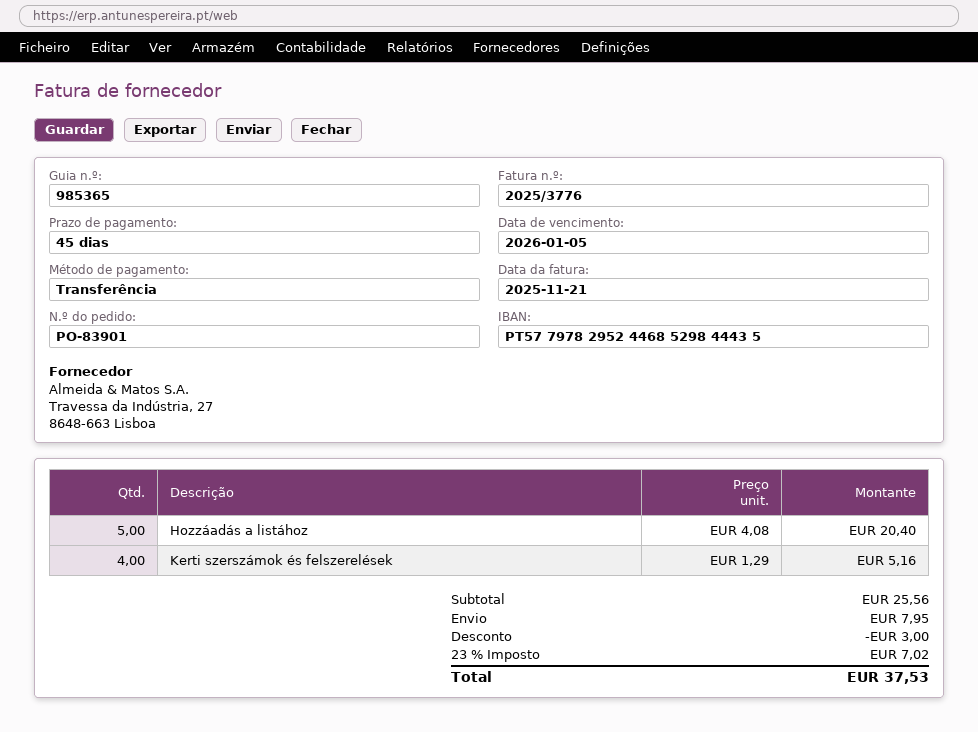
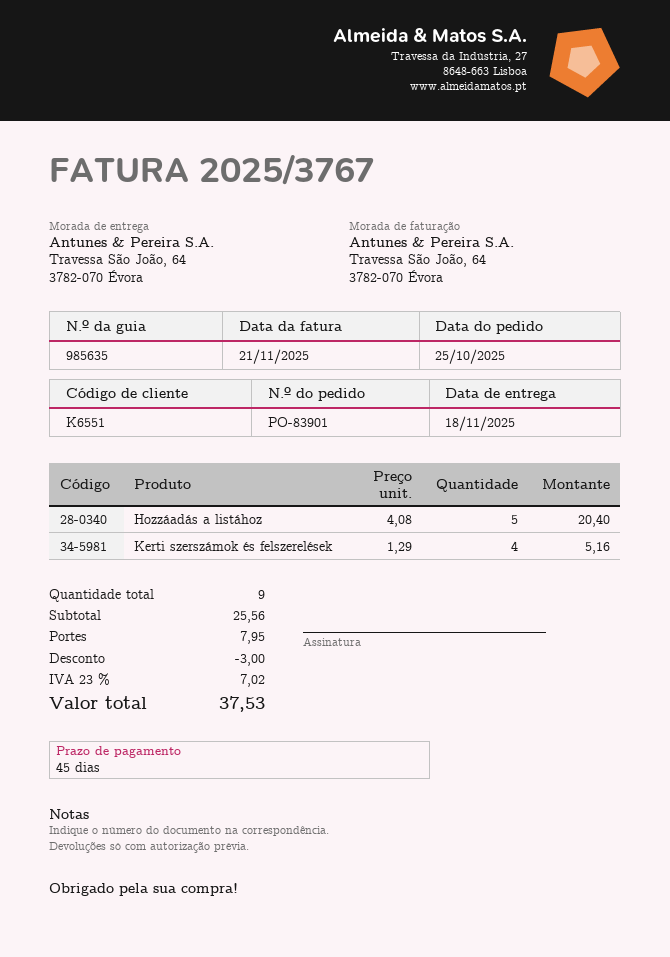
delivery note number: 985365 -> 985635
invoice number: 2025/3776 -> 2025/3767

